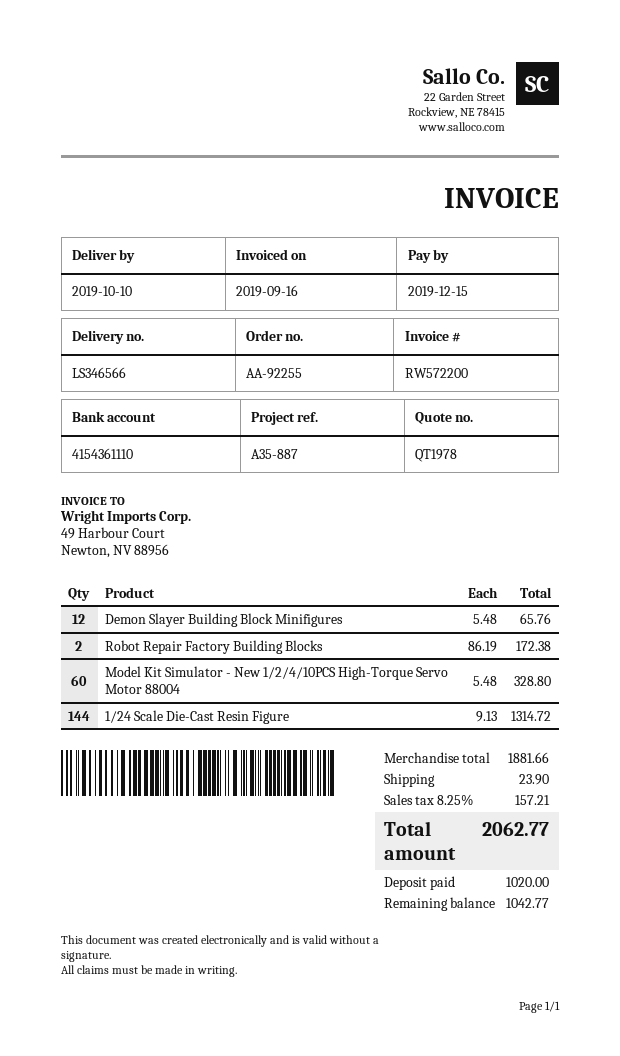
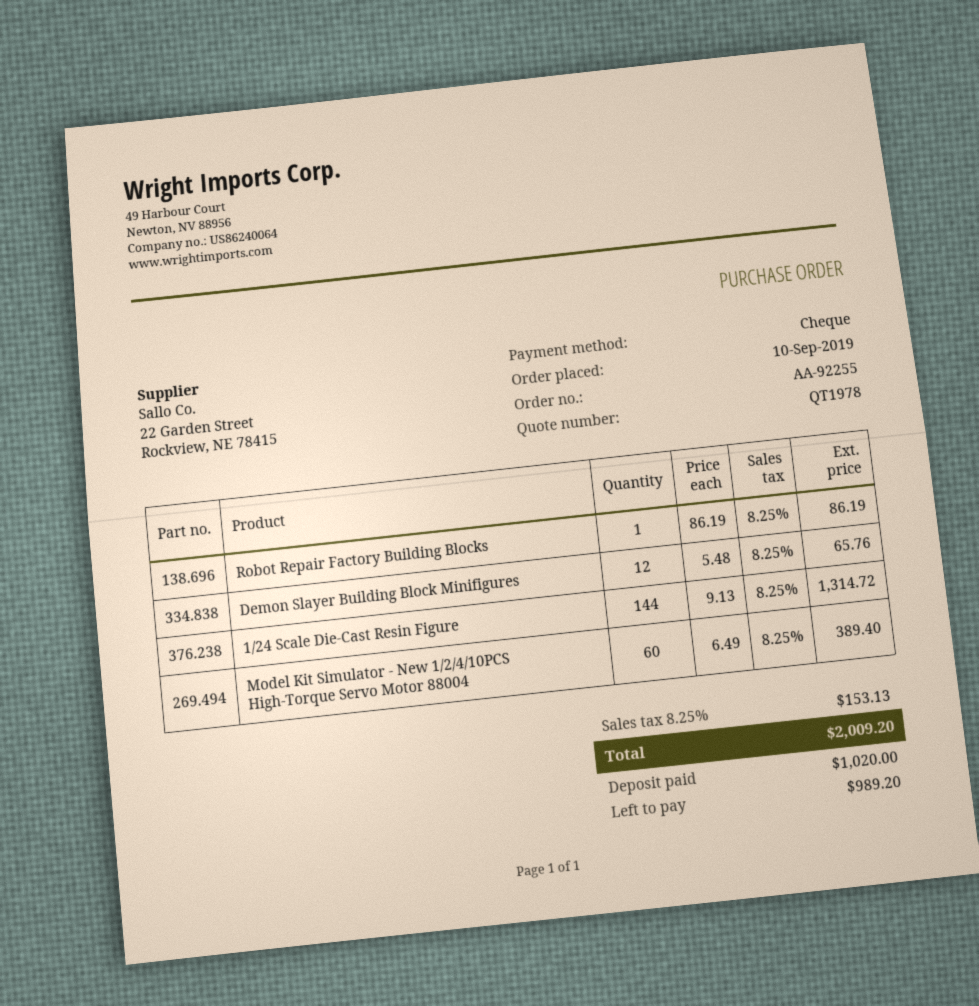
Robot Repair Factory Building Blocks: 2 x 86.19 = 172.38 -> 1 x 86.19 = 86.19
Model Kit Simulator - New 1/2/4/10PCS High-Torque Servo Motor 88004: 60 x 5.48 = 328.80 -> 60 x 6.49 = 389.40
shipping: 23.90 -> none
tax: 8.25% = 157.21 -> 8.25% = 153.13
total: 2062.77 -> 2009.20
balance: 1042.77 -> 989.20

